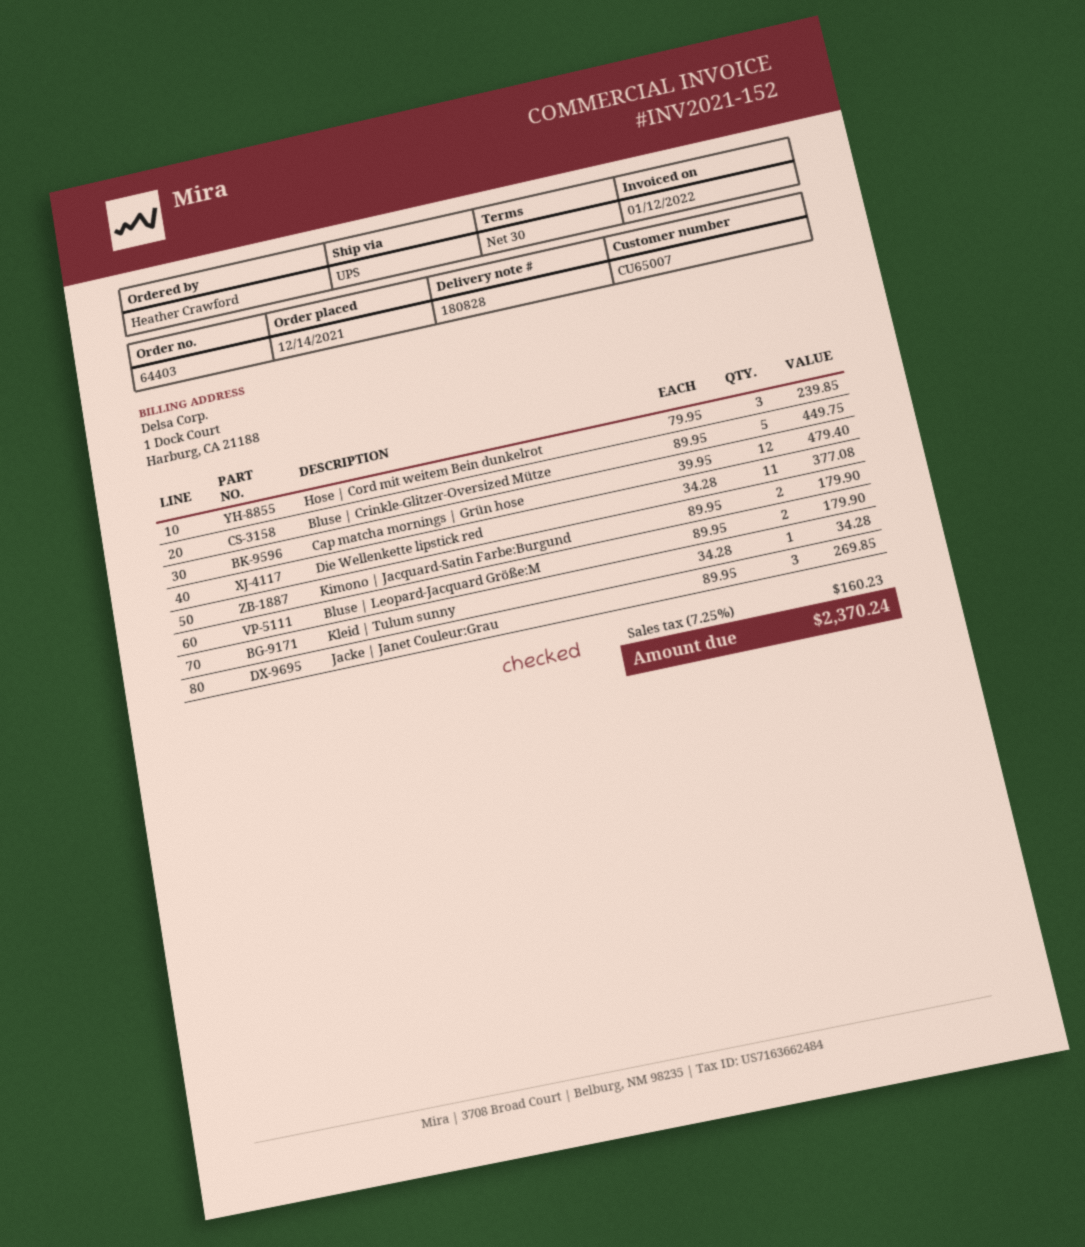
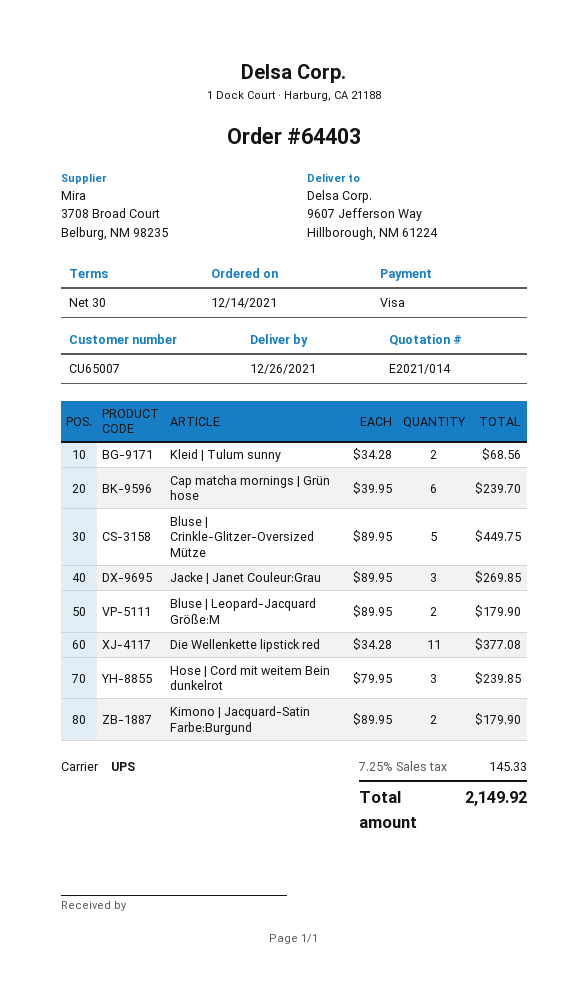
Cap matcha mornings | Grün hose: 12 x 39.95 = 479.40 -> 6 x 39.95 = 239.70
Kleid | Tulum sunny: 1 x 34.28 = 34.28 -> 2 x 34.28 = 68.56
tax: 7.25% = 160.23 -> 7.25% = 145.33
total: 2370.24 -> 2149.92

